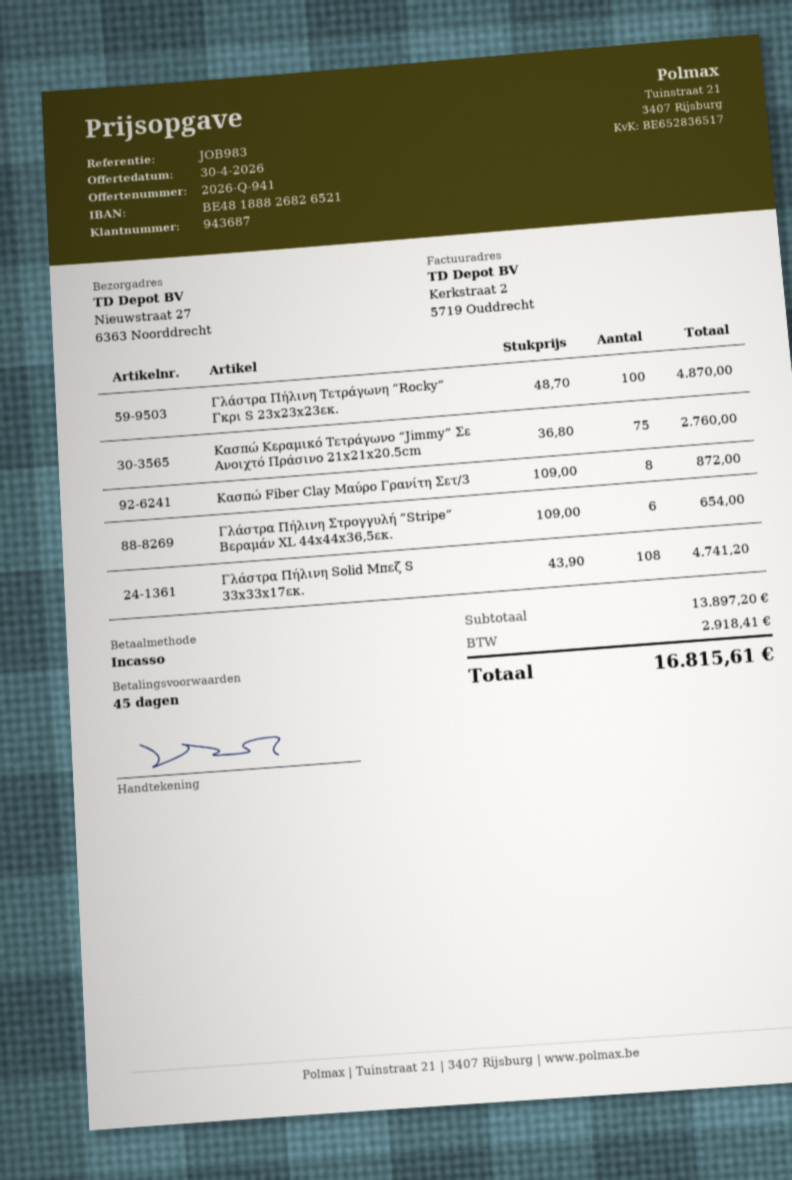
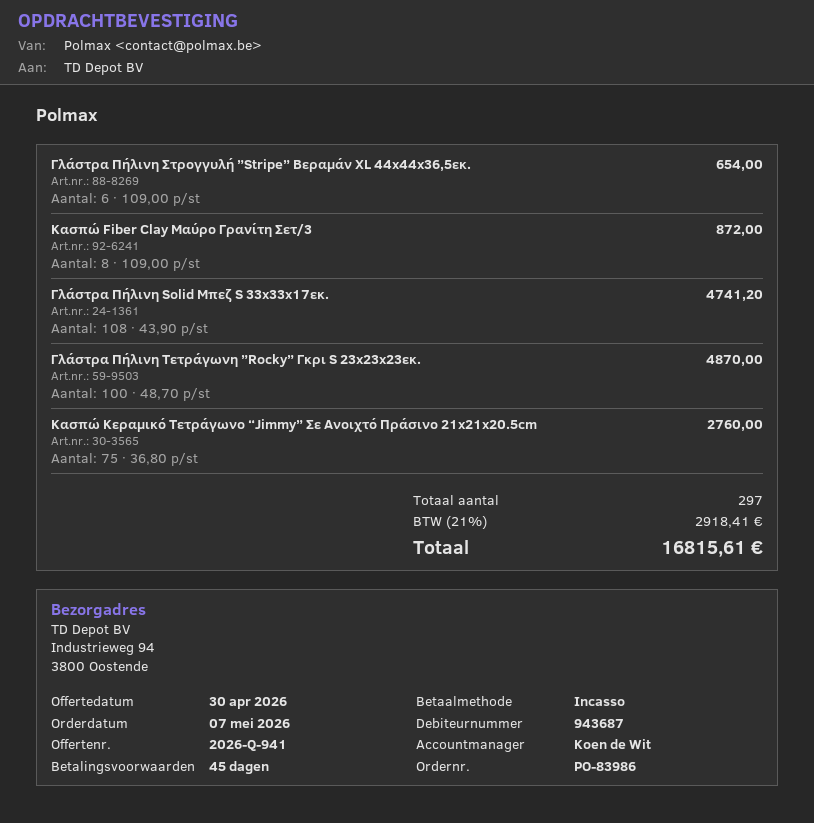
ship to: Nieuwstraat 27, 6363 Noorddrecht -> Industrieweg 94, 3800 Oostende

